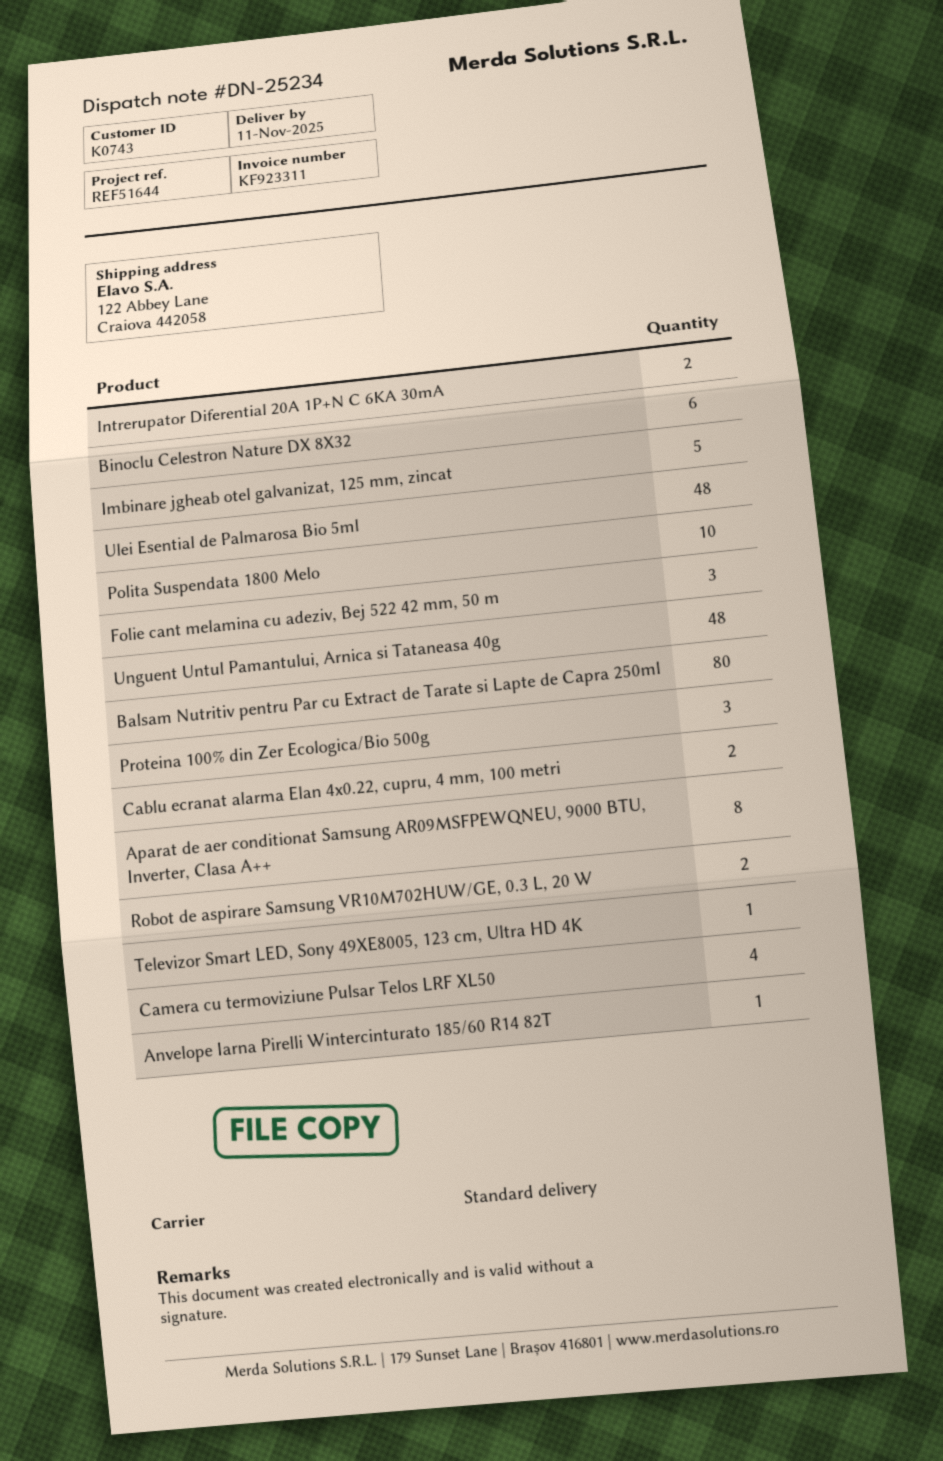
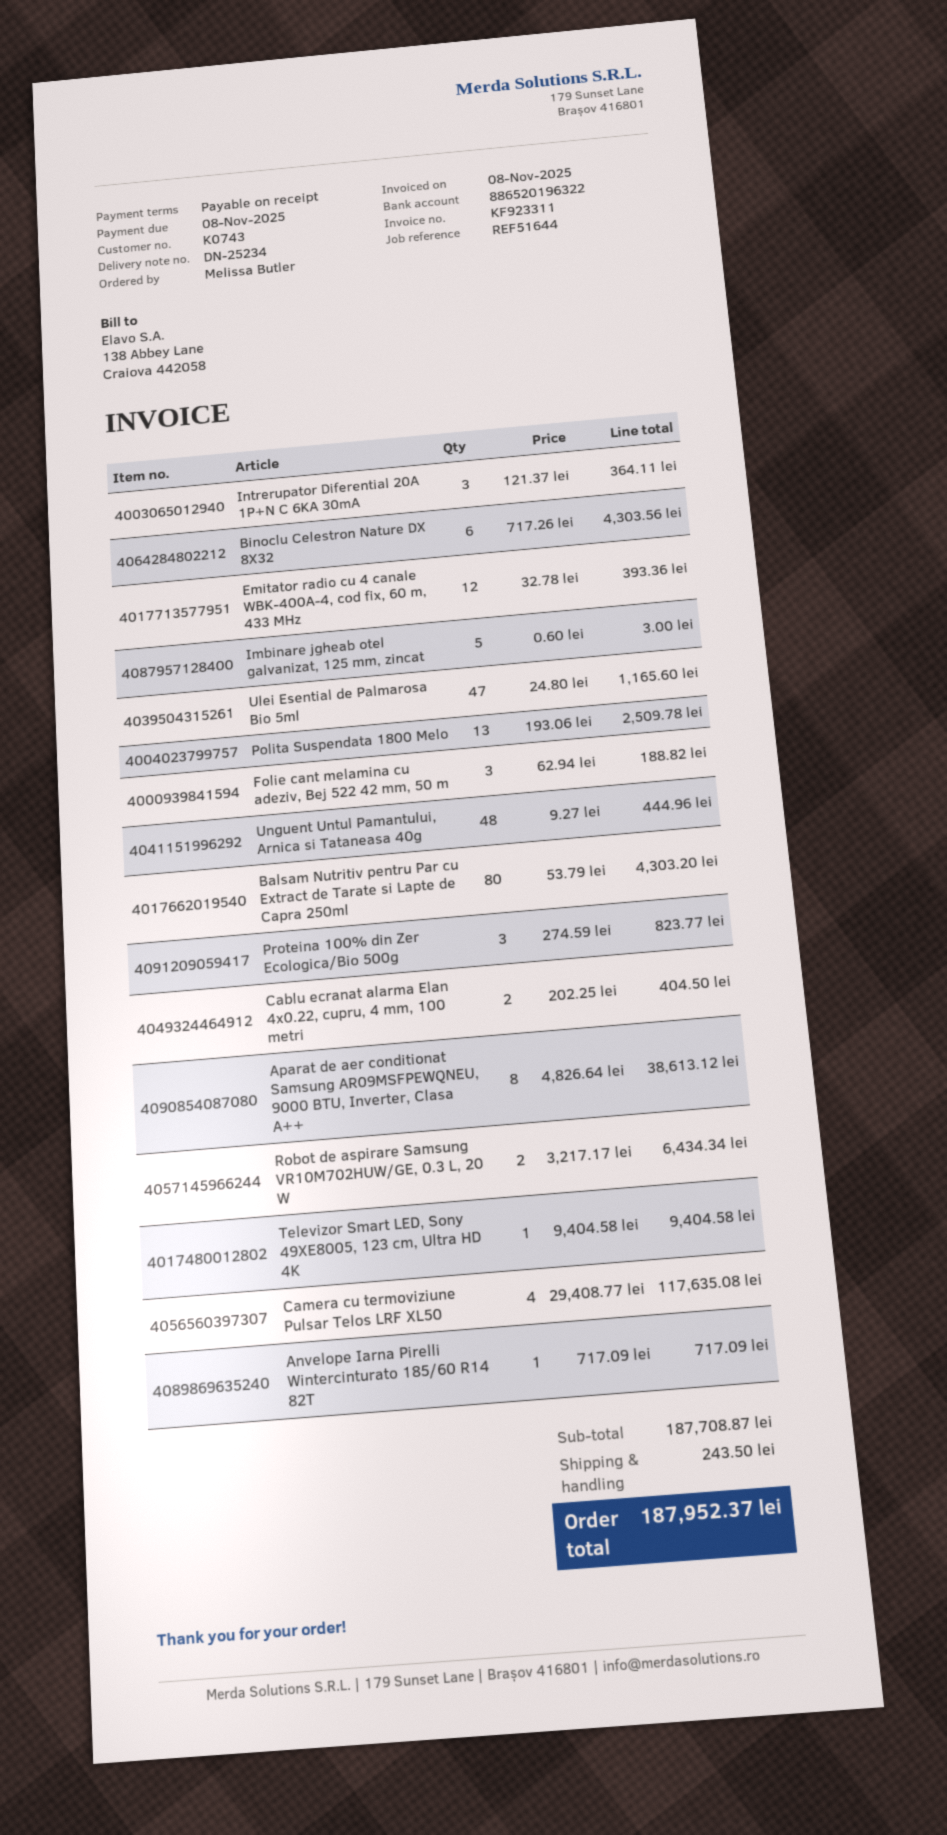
Intrerupator Diferential 20A 1P+N C 6KA 30mA: 2 -> 3
Ulei Esential de Palmarosa Bio 5ml: 48 -> 47
Polita Suspendata 1800 Melo: 10 -> 13
Emitator radio cu 4 canale WBK-400A-4, cod fix, 60 m, 433 MHz: none -> 12

